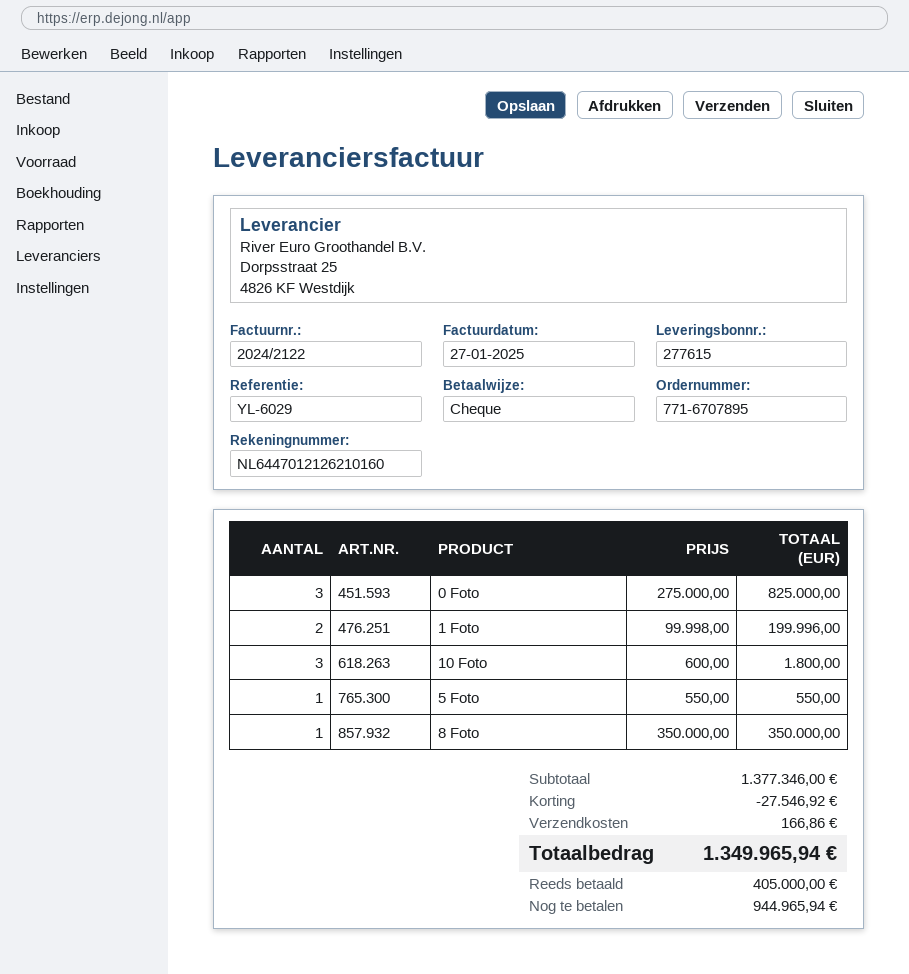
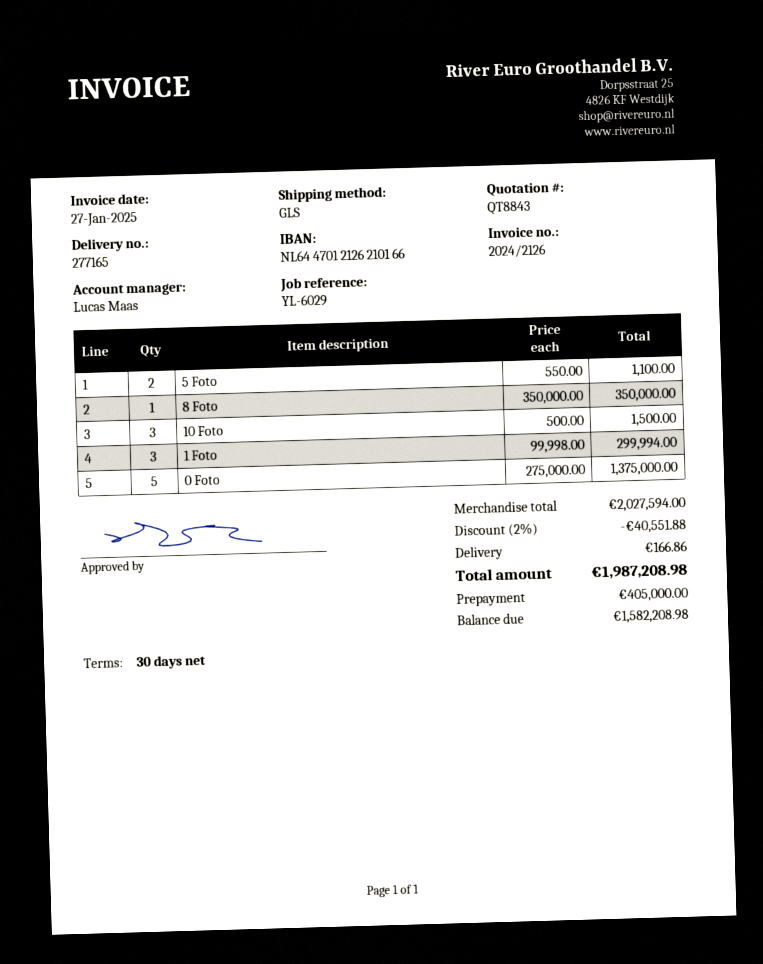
delivery note number: 277615 -> 277165
invoice number: 2024/2122 -> 2024/2126
bank account: NL6447012126210160 -> NL6447012126210166
0 Foto: 3 x 275000.00 = 825000.00 -> 5 x 275000.00 = 1375000.00
1 Foto: 2 x 99998.00 = 199996.00 -> 3 x 99998.00 = 299994.00
10 Foto: 3 x 600.00 = 1800.00 -> 3 x 500.00 = 1500.00
5 Foto: 1 x 550.00 = 550.00 -> 2 x 550.00 = 1100.00
subtotal: 1377346.00 -> 2027594.00
discount: 27546.92 -> 40551.88
total: 1349965.94 -> 1987208.98
balance: 944965.94 -> 1582208.98

